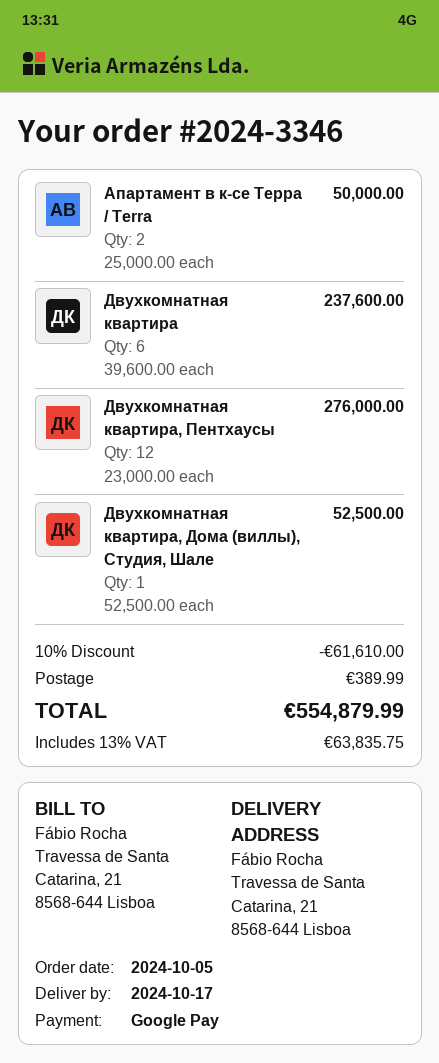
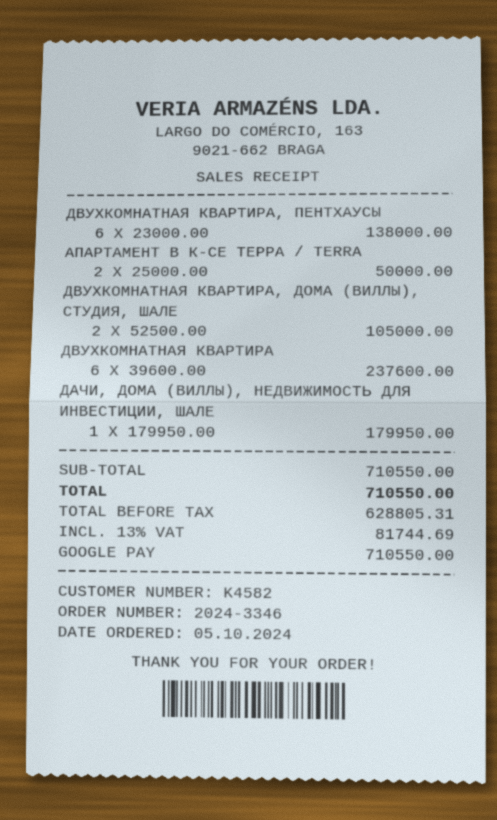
Двухкомнатная квартира, Пентхаусы: 12 x 23000.00 = 276000.00 -> 6 x 23000.00 = 138000.00
Двухкомнатная квартира, Дома (виллы), Студия, Шале: 1 x 52500.00 = 52500.00 -> 2 x 52500.00 = 105000.00
ДАЧИ, ДОМА (ВИЛЛЫ), НЕДВИЖИМОСТЬ ДЛЯ ИНВЕСТИЦИИ, ШАЛЕ: none -> 1 x 179950.00 = 179950.00
discount: 10% = 61610.00 -> none
shipping: 389.99 -> none
tax: 13% = 63835.75 -> 13% = 81744.69
total: 554879.99 -> 710550.00

